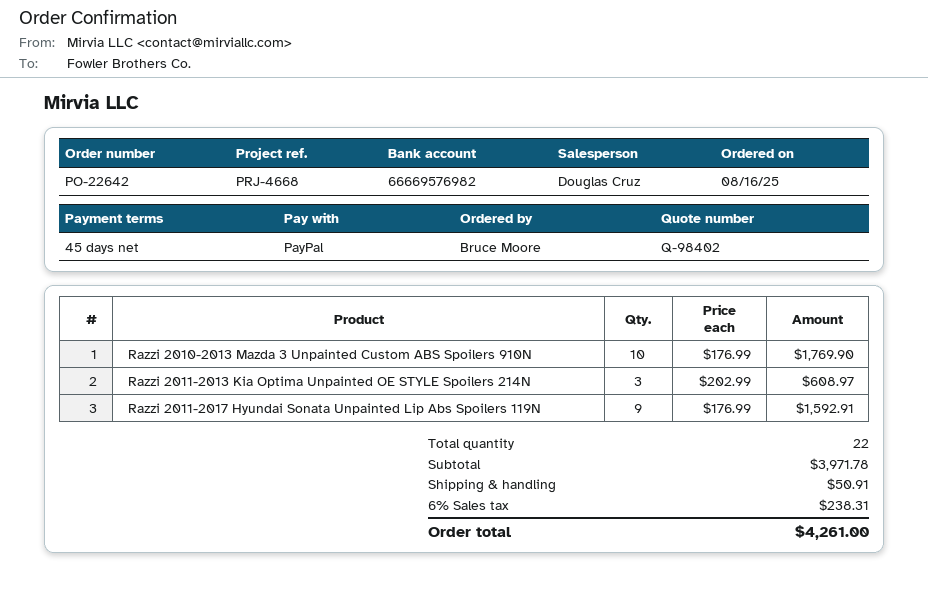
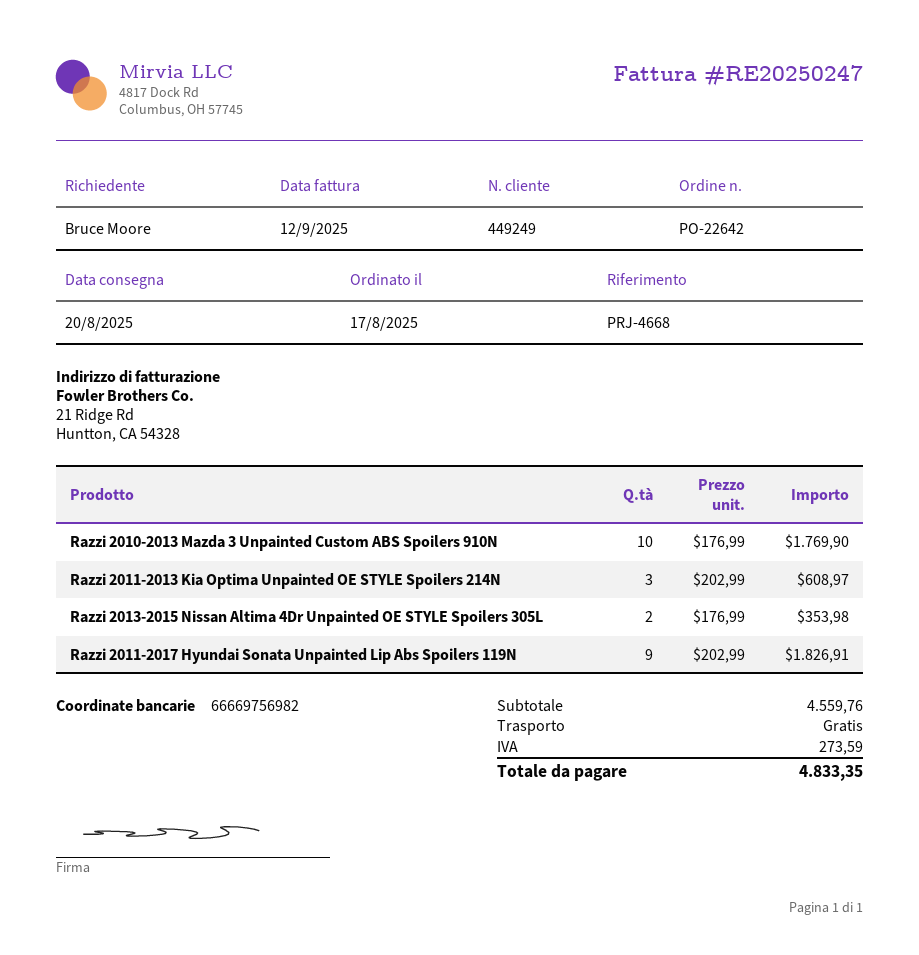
order date: 2025-08-16 -> 2025-08-17
bank account: 66669576982 -> 66669756982
Razzi 2011-2017 Hyundai Sonata Unpainted Lip Abs Spoilers 119N: 9 x 176.99 = 1592.91 -> 9 x 202.99 = 1826.91
Razzi 2013-2015 Nissan Altima 4Dr Unpainted OE STYLE Spoilers 305L: none -> 2 x 176.99 = 353.98
subtotal: 3971.78 -> 4559.76
shipping: 50.91 -> 0.00
tax: 238.31 -> 273.59
total: 4261.00 -> 4833.35

